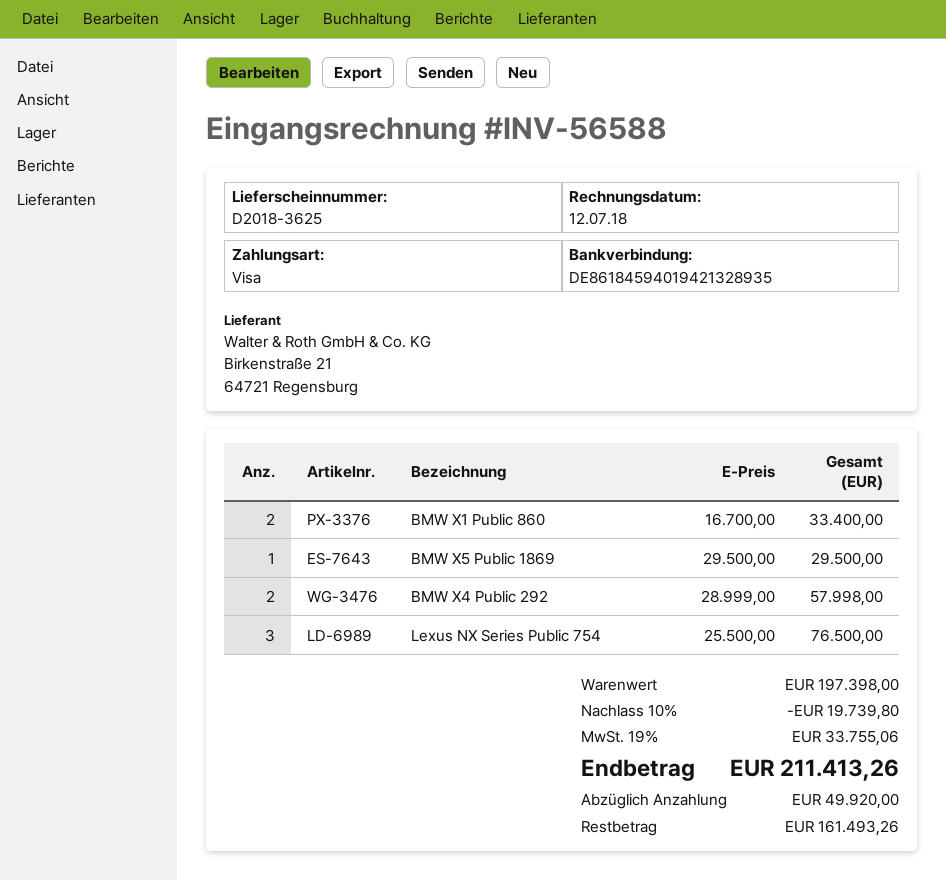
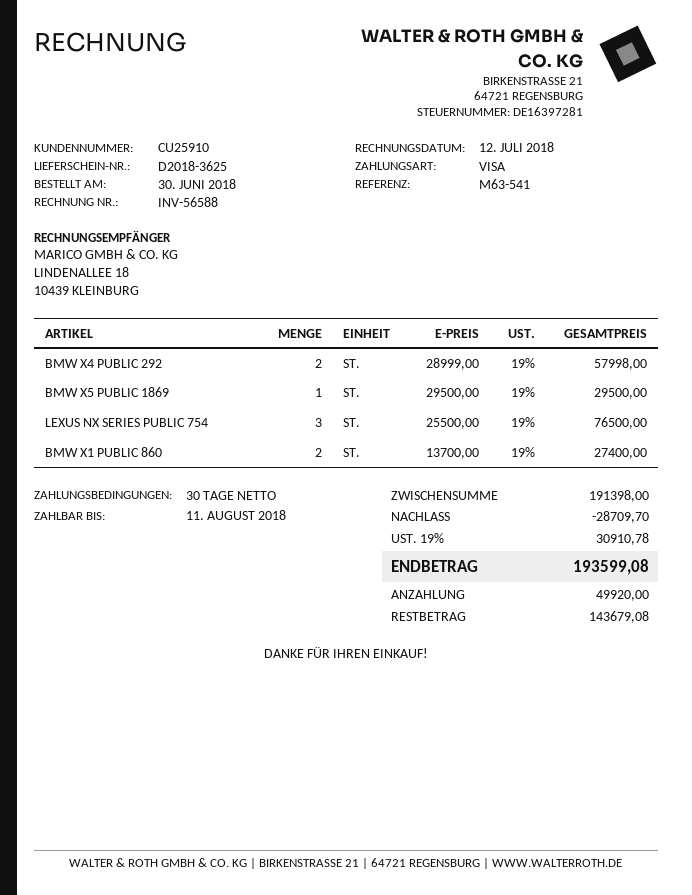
BMW X1 Public 860: 2 x 16700.00 = 33400.00 -> 2 x 13700.00 = 27400.00
subtotal: 197398.00 -> 191398.00
discount: 19739.80 -> 28709.70
tax: 19% = 33755.06 -> 19% = 30910.78
total: 211413.26 -> 193599.08
balance: 161493.26 -> 143679.08

